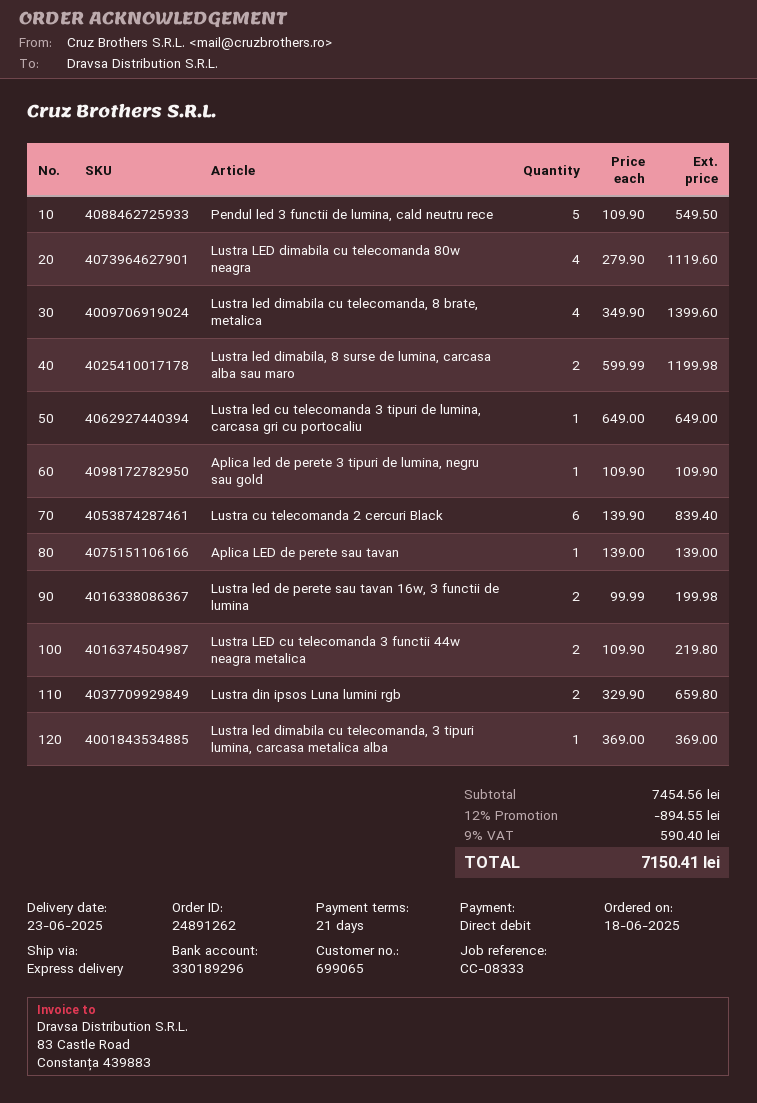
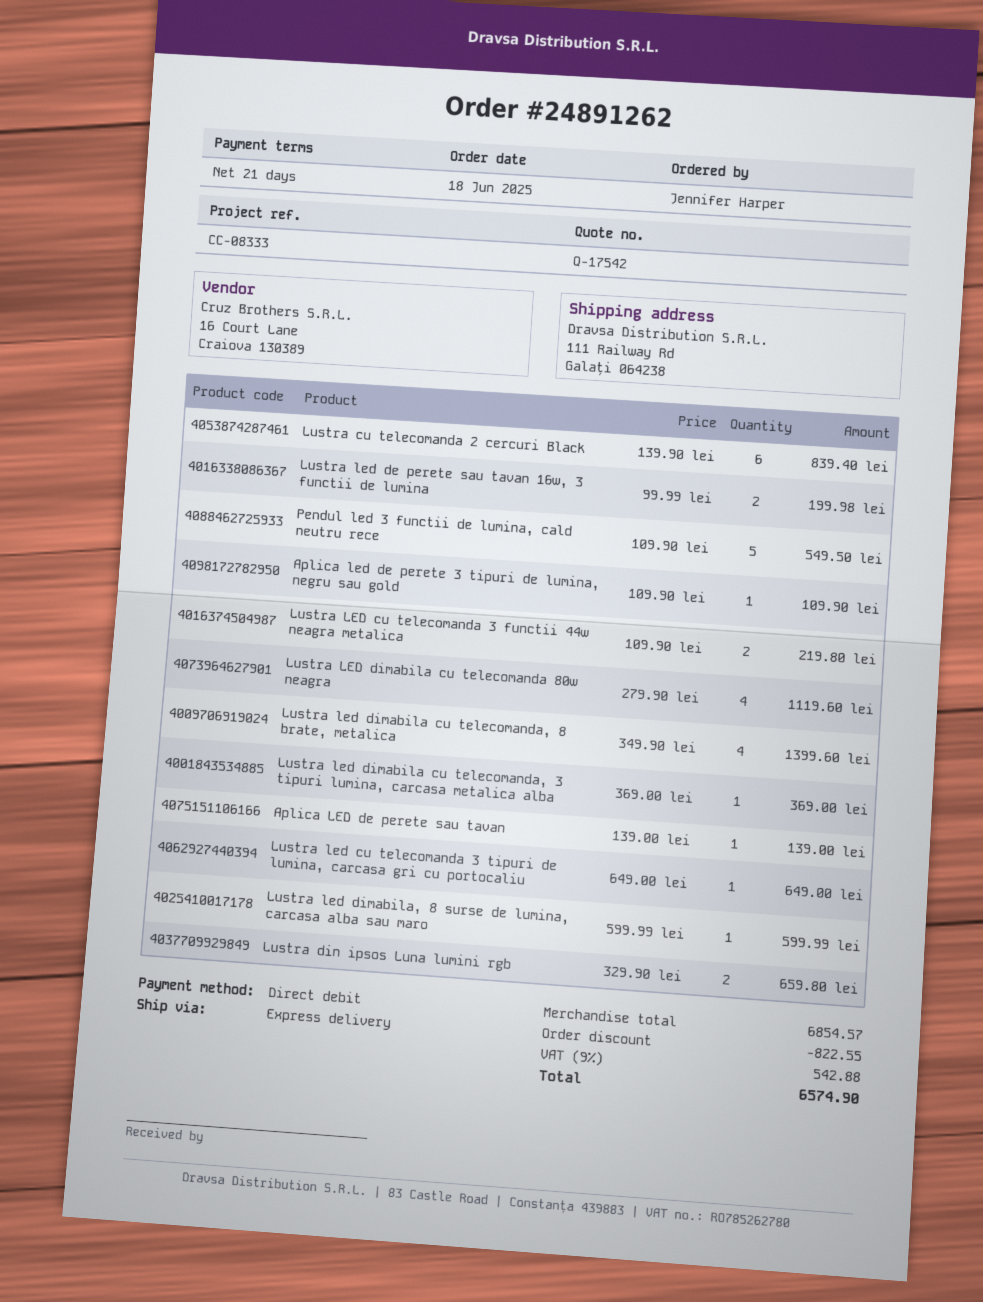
Lustra led dimabila, 8 surse de lumina, carcasa alba sau maro: 2 x 599.99 = 1199.98 -> 1 x 599.99 = 599.99
subtotal: 7454.56 -> 6854.57
discount: 894.55 -> 822.55
tax: 9% = 590.40 -> 9% = 542.88
total: 7150.41 -> 6574.90

